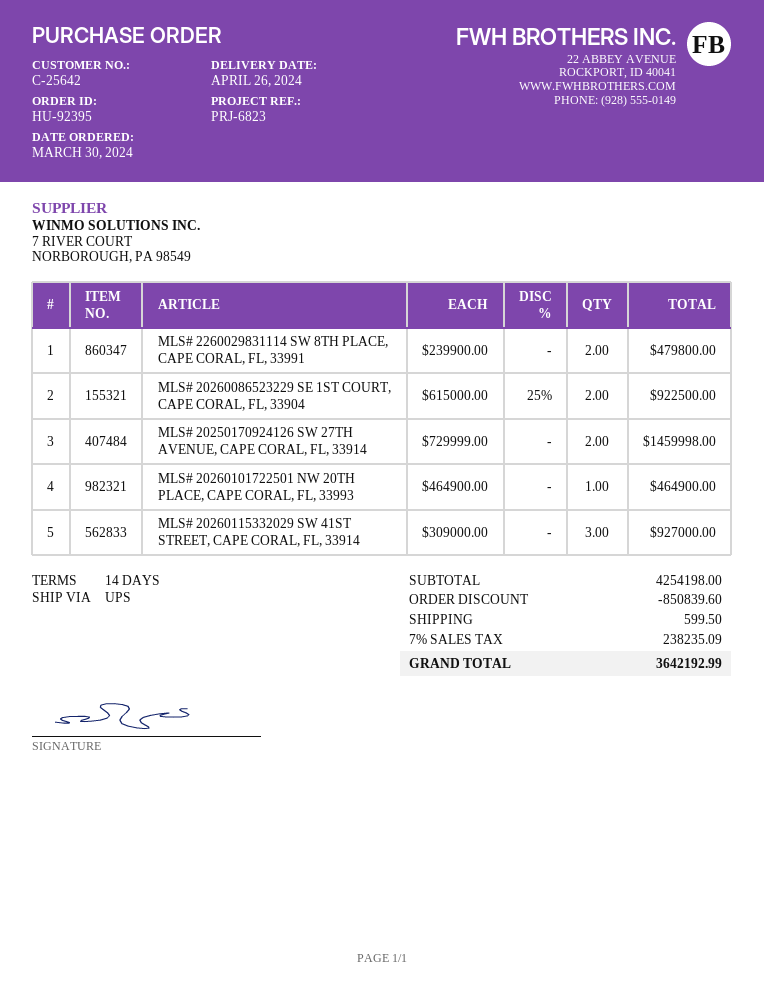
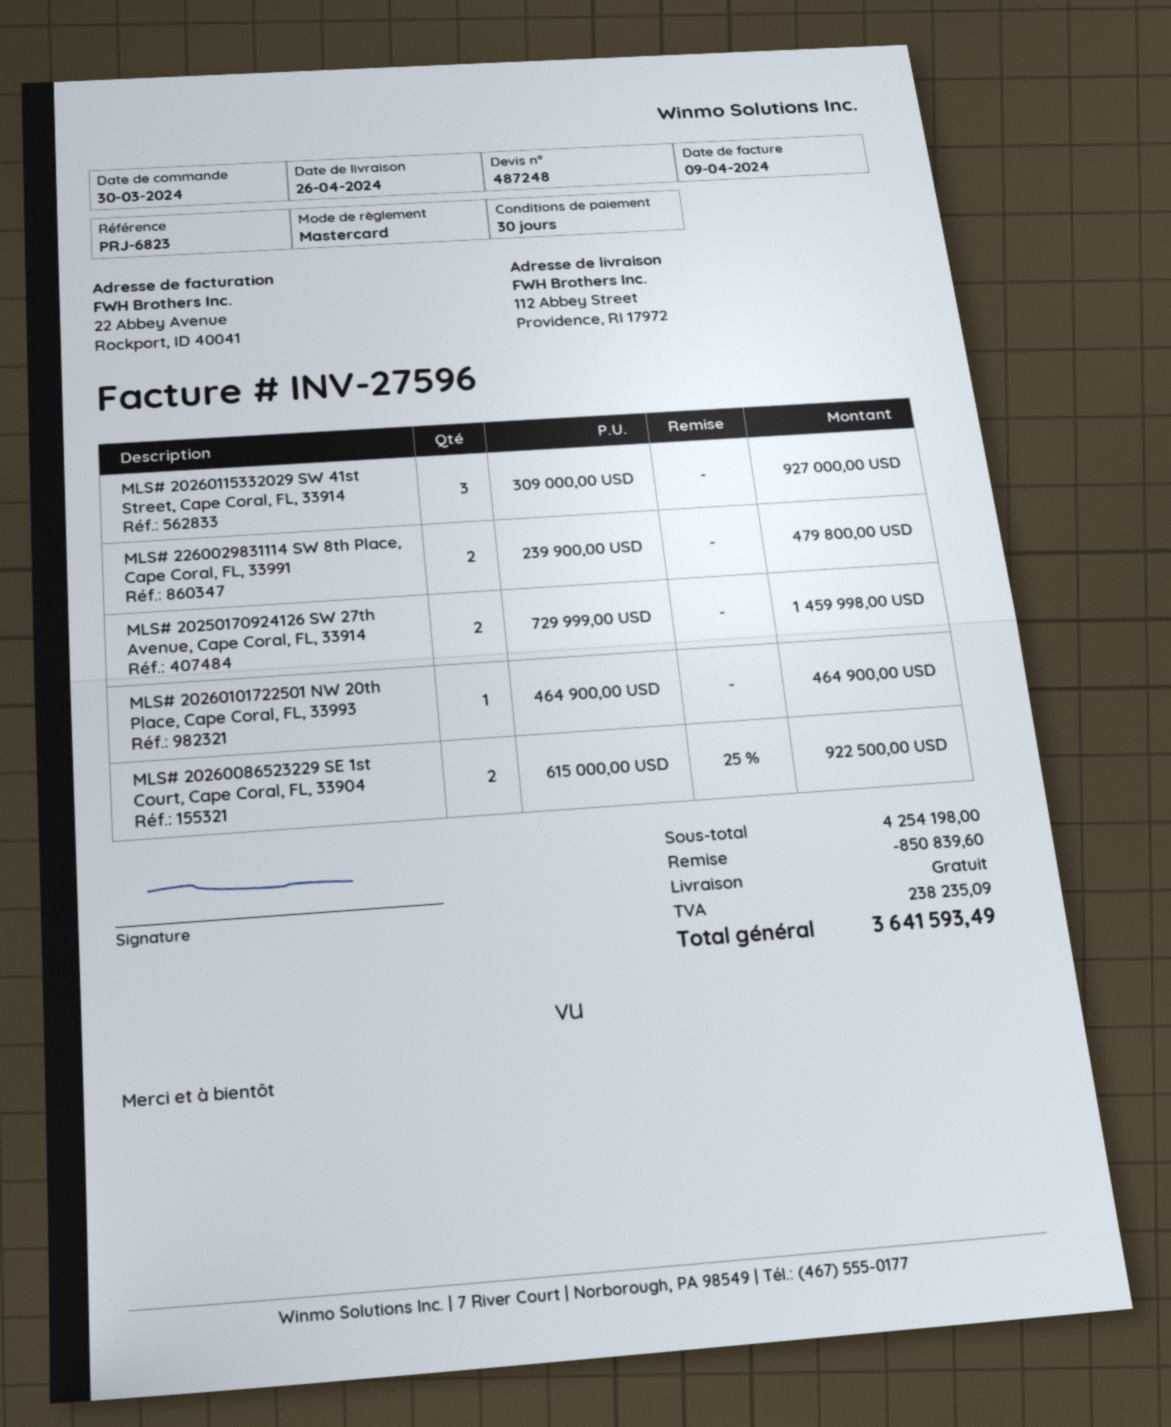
payment terms: 14 days -> 30 days
shipping: 599.50 -> 0.00
total: 3642192.99 -> 3641593.49

